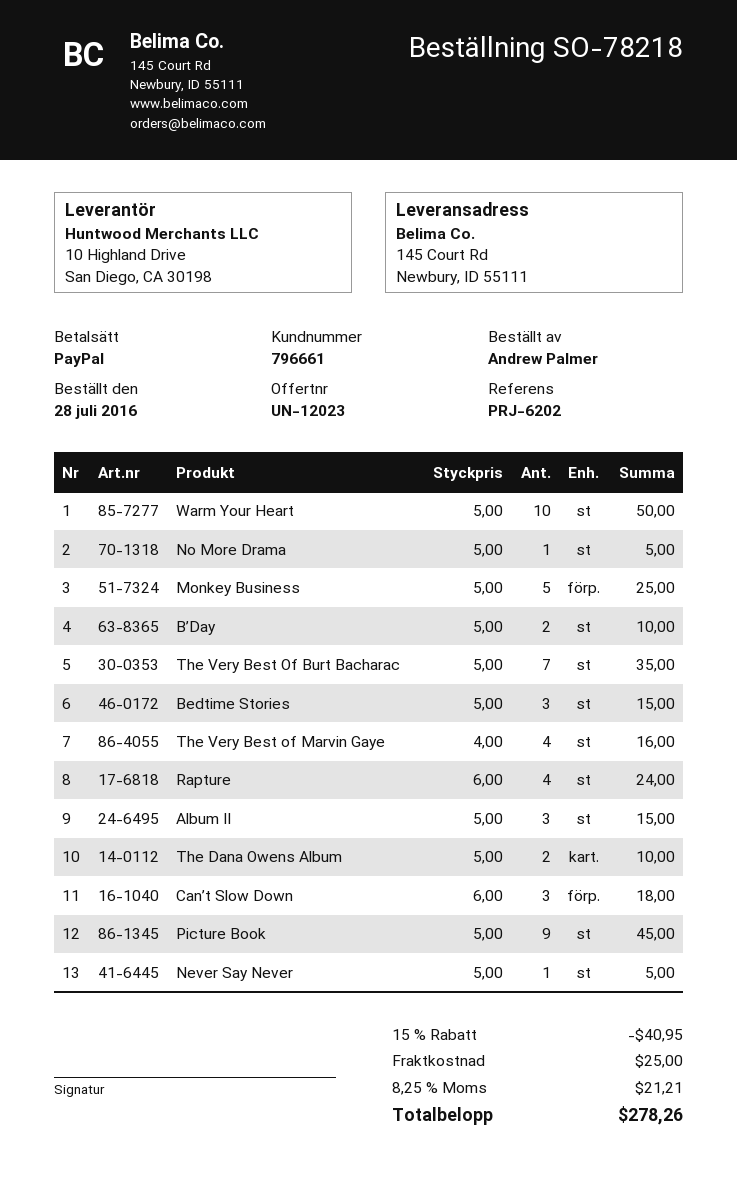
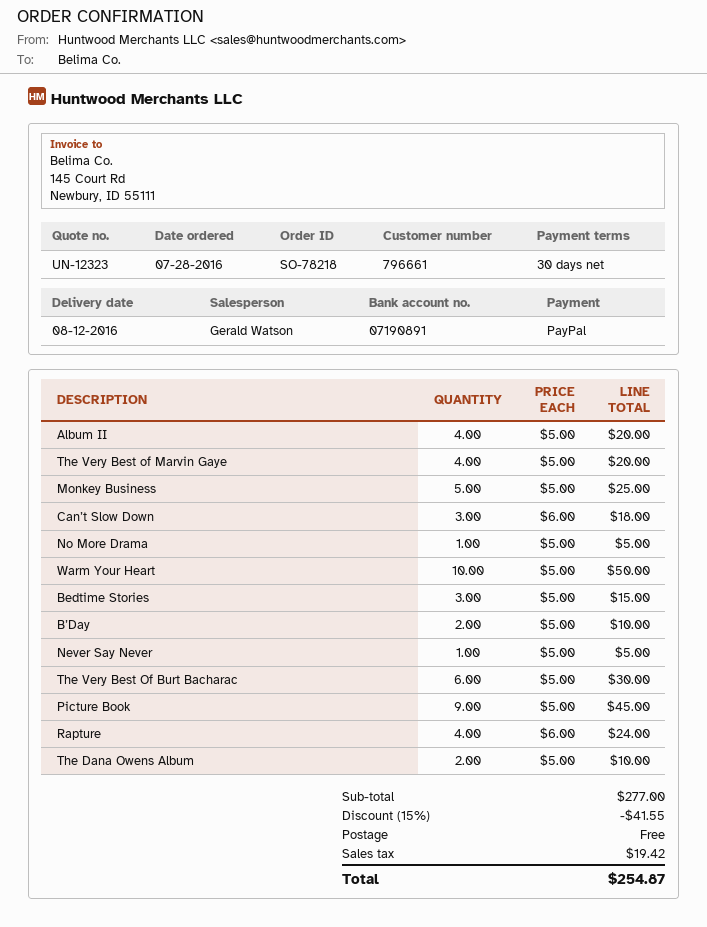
quote number: UN-12023 -> UN-12323
The Very Best Of Burt Bacharac: 7 x 5.00 = 35.00 -> 6 x 5.00 = 30.00
The Very Best of Marvin Gaye: 4 x 4.00 = 16.00 -> 4 x 5.00 = 20.00
Album II: 3 x 5.00 = 15.00 -> 4 x 5.00 = 20.00
discount: 15% = 40.95 -> 15% = 41.55
shipping: 25.00 -> 0.00
tax: 21.21 -> 19.42
total: 278.26 -> 254.87

